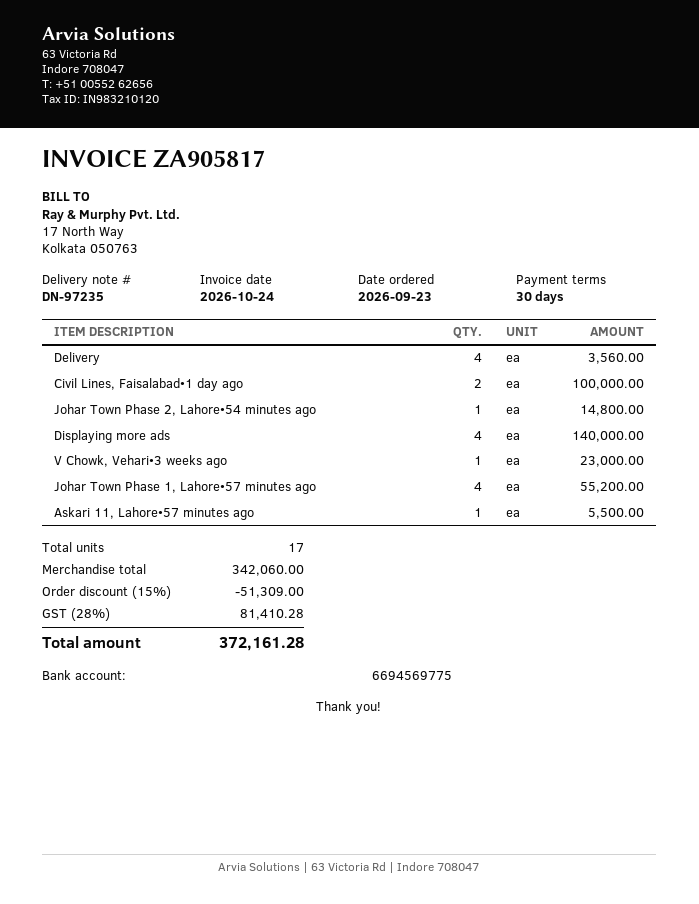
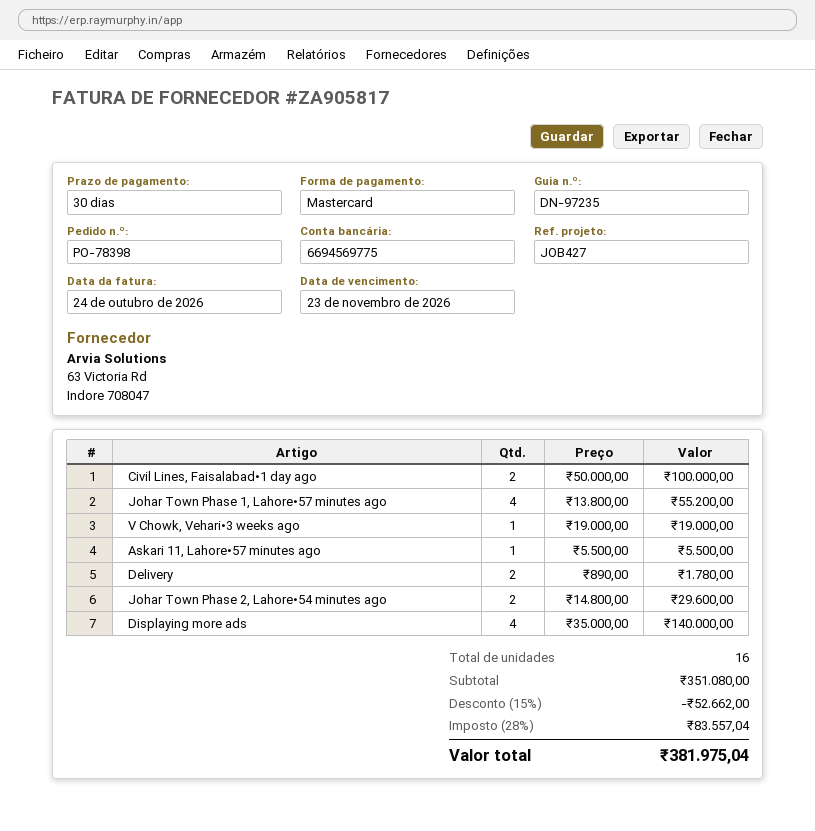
Delivery: 4 for 3560.00 -> 2 for 1780.00
Johar Town Phase 2, Lahore•54 minutes ago: 1 for 14800.00 -> 2 for 29600.00
V Chowk, Vehari•3 weeks ago: 1 for 23000.00 -> 1 for 19000.00
total quantity: 17 -> 16
subtotal: 342060.00 -> 351080.00
discount: 15% = 51309.00 -> 15% = 52662.00
tax: 28% = 81410.28 -> 28% = 83557.04
total: 372161.28 -> 381975.04

